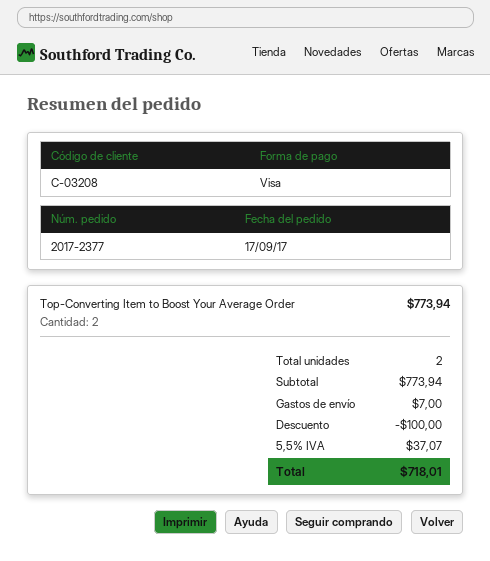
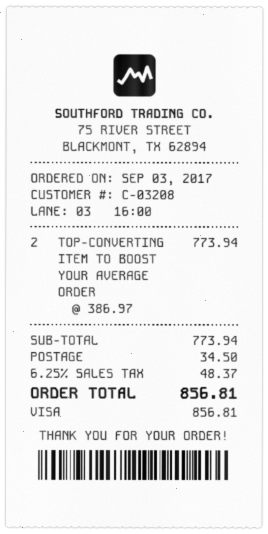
order date: 2017-09-17 -> 2017-09-03
discount: 100.00 -> none
shipping: 7.00 -> 34.50
tax: 5.5% = 37.07 -> 6.25% = 48.37
total: 718.01 -> 856.81

